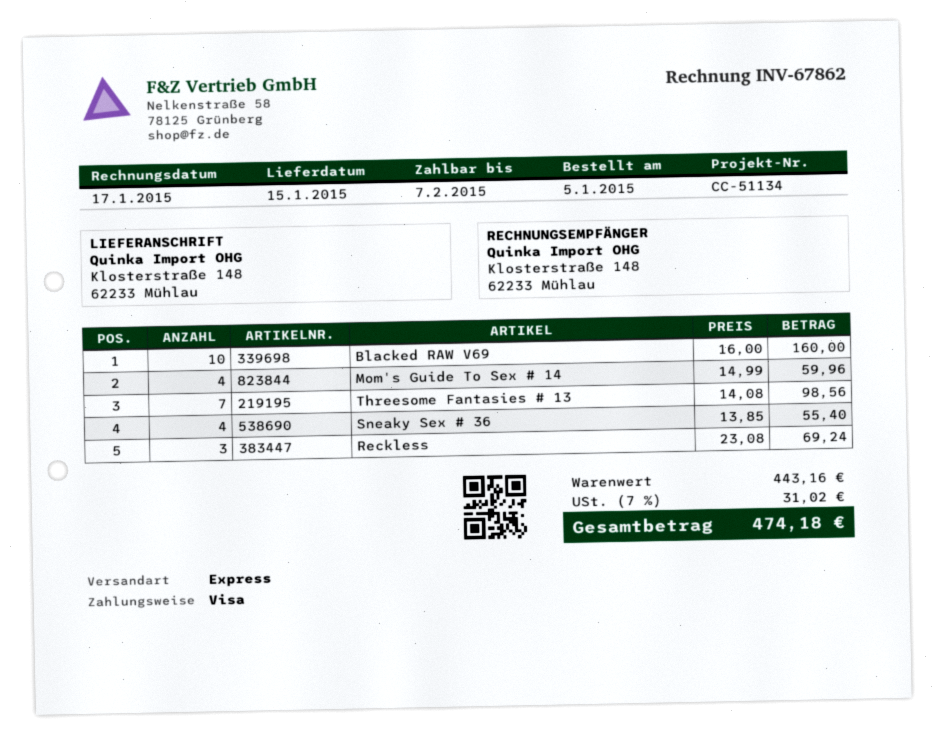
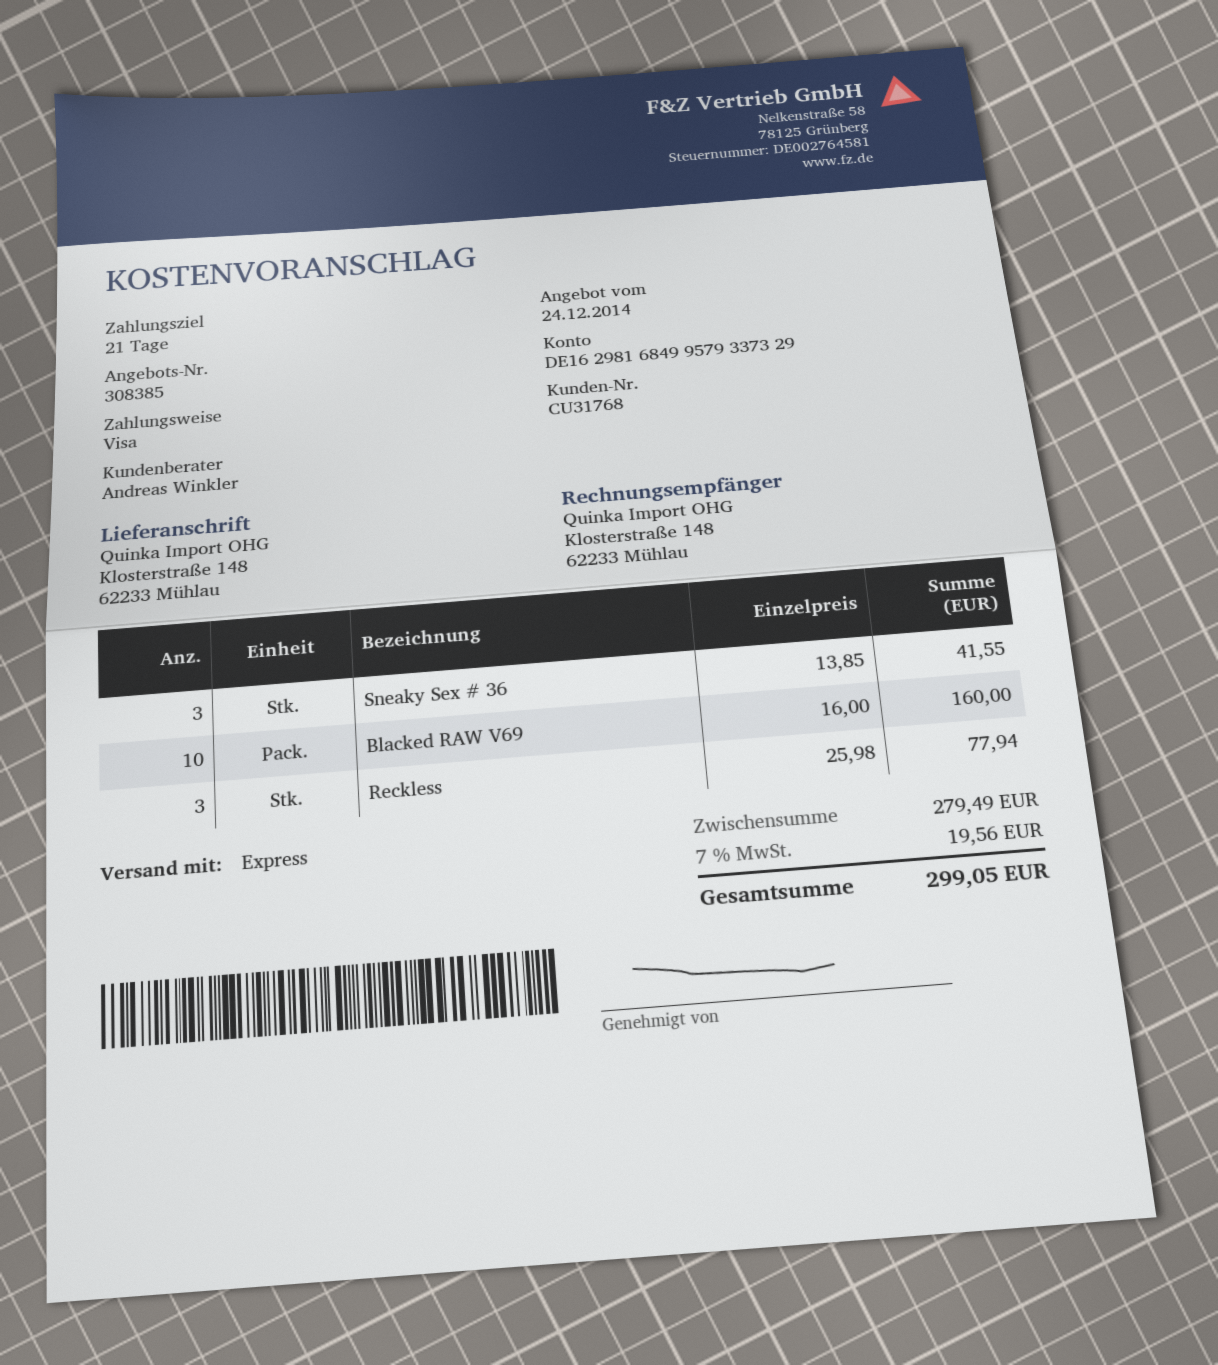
Mom's Guide To Sex # 14: 4 x 14.99 = 59.96 -> none
Threesome Fantasies # 13: 7 x 14.08 = 98.56 -> none
Sneaky Sex # 36: 4 x 13.85 = 55.40 -> 3 x 13.85 = 41.55
Reckless: 3 x 23.08 = 69.24 -> 3 x 25.98 = 77.94
subtotal: 443.16 -> 279.49
tax: 7% = 31.02 -> 7% = 19.56
total: 474.18 -> 299.05

